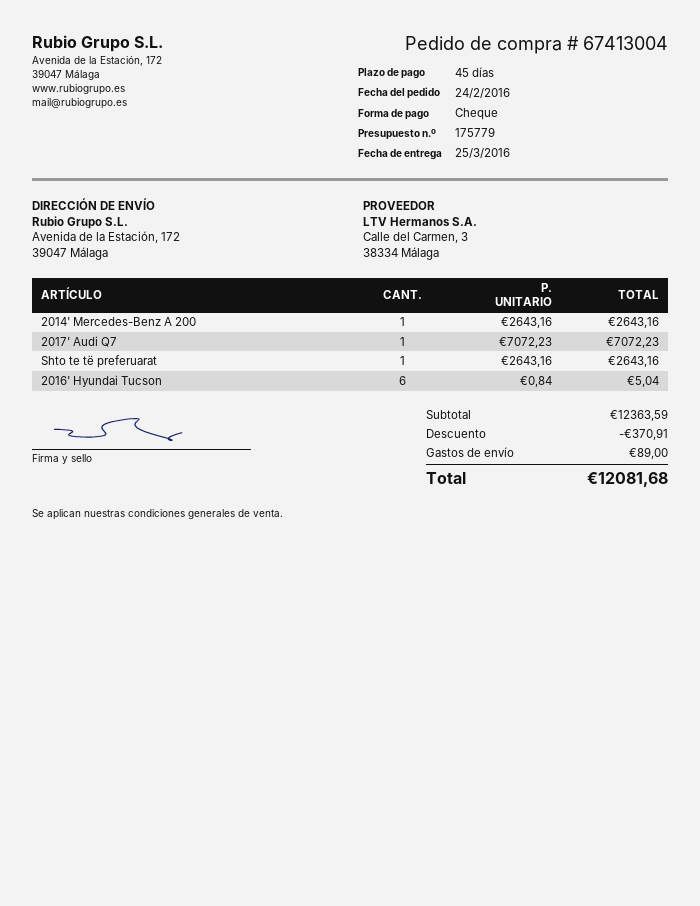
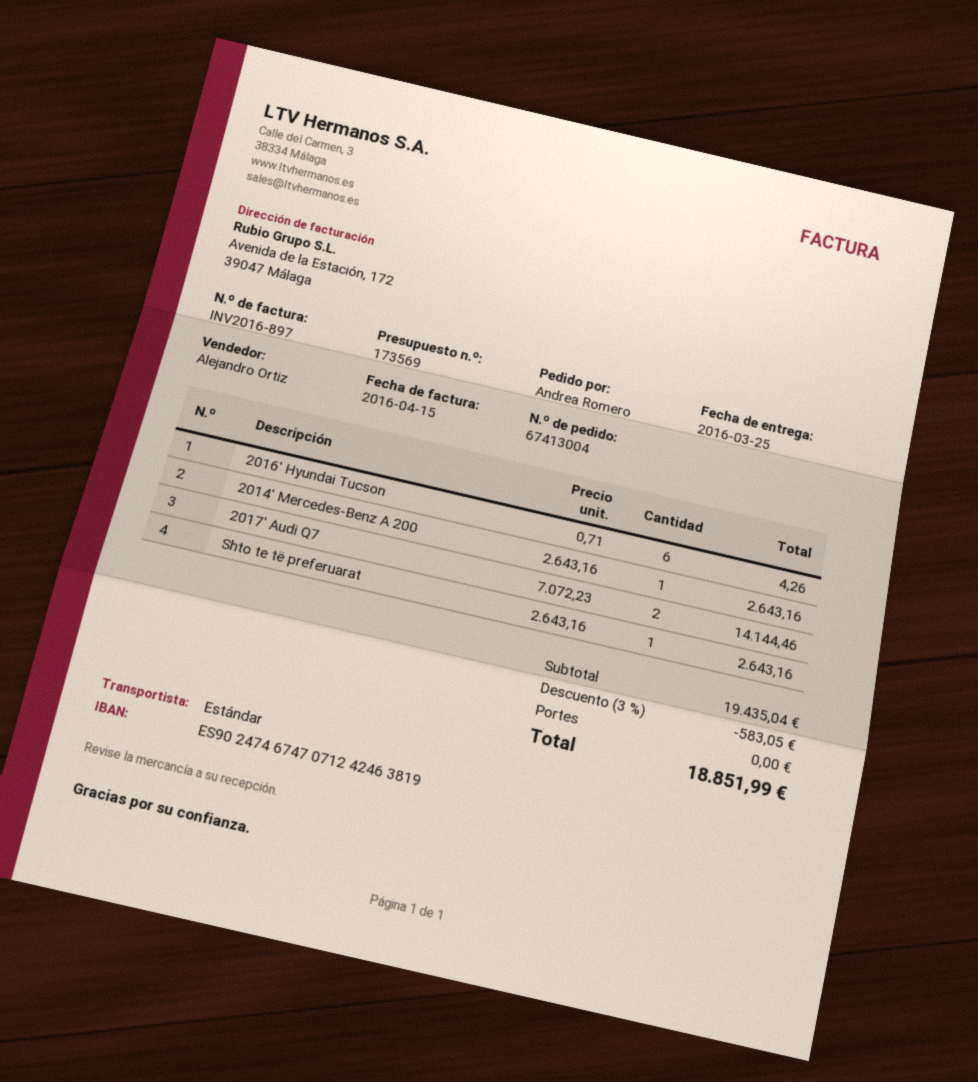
quote number: 175779 -> 173569
2017' Audi Q7: 1 x 7072.23 = 7072.23 -> 2 x 7072.23 = 14144.46
2016' Hyundai Tucson: 6 x 0.84 = 5.04 -> 6 x 0.71 = 4.26
subtotal: 12363.59 -> 19435.04
discount: 370.91 -> 583.05
shipping: 89.00 -> 0.00
total: 12081.68 -> 18851.99

